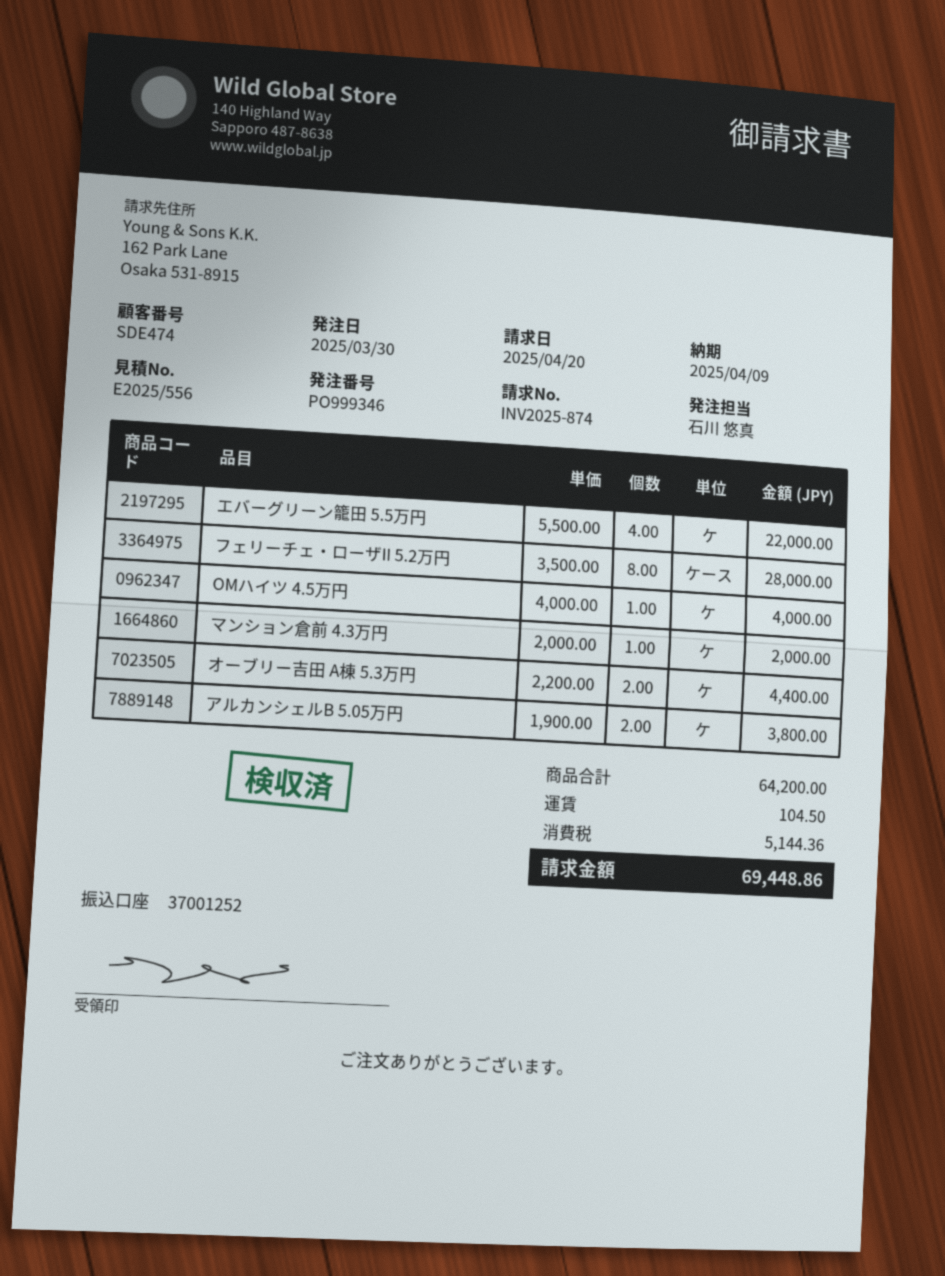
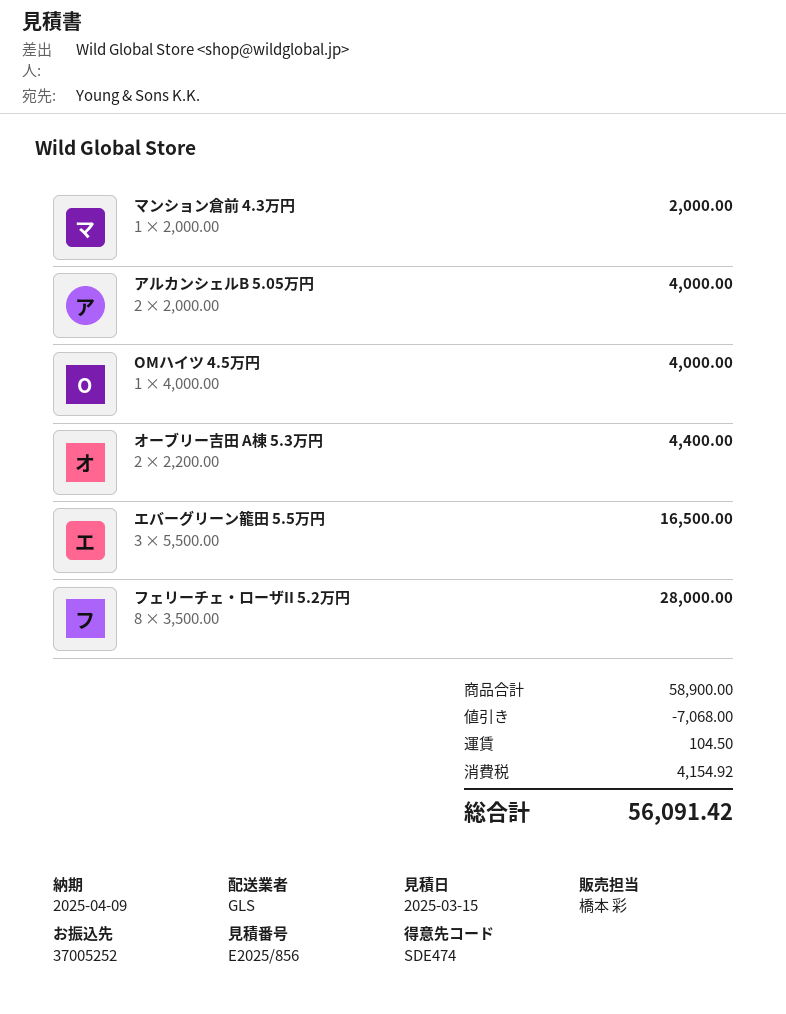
quote number: E2025/556 -> E2025/856
bank account: 37001252 -> 37005252
エバーグリーン籠田 5.5万円: 4 x 5500.00 = 22000.00 -> 3 x 5500.00 = 16500.00
アルカンシェルB 5.05万円: 2 x 1900.00 = 3800.00 -> 2 x 2000.00 = 4000.00
subtotal: 64200.00 -> 58900.00
discount: none -> 7068.00
tax: 5144.36 -> 4154.92
total: 69448.86 -> 56091.42

